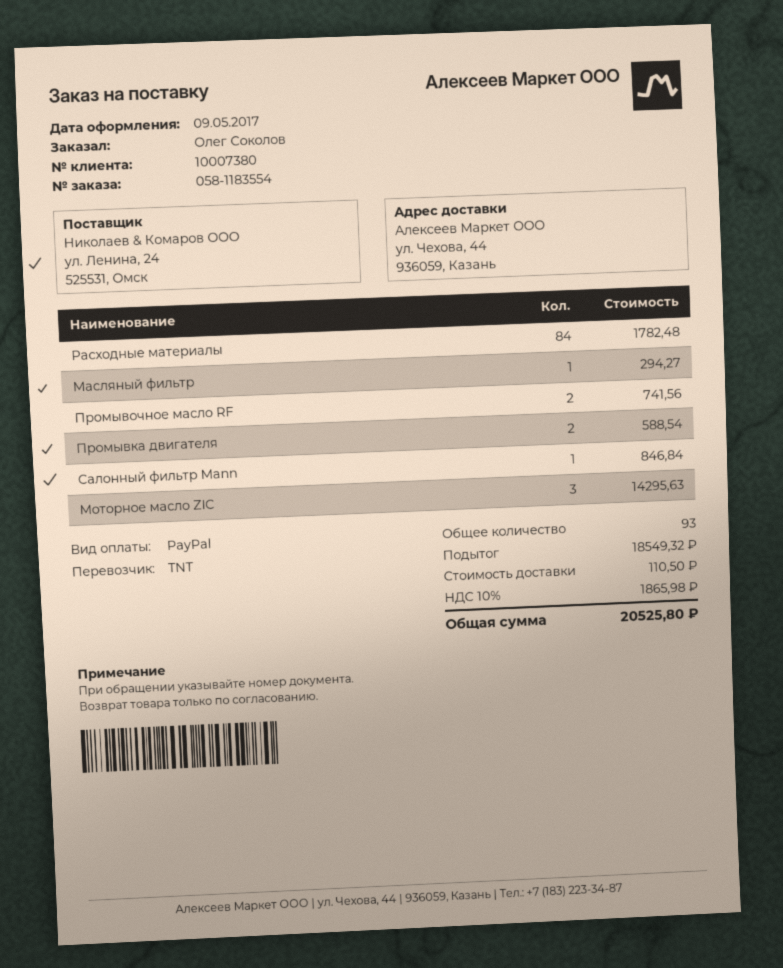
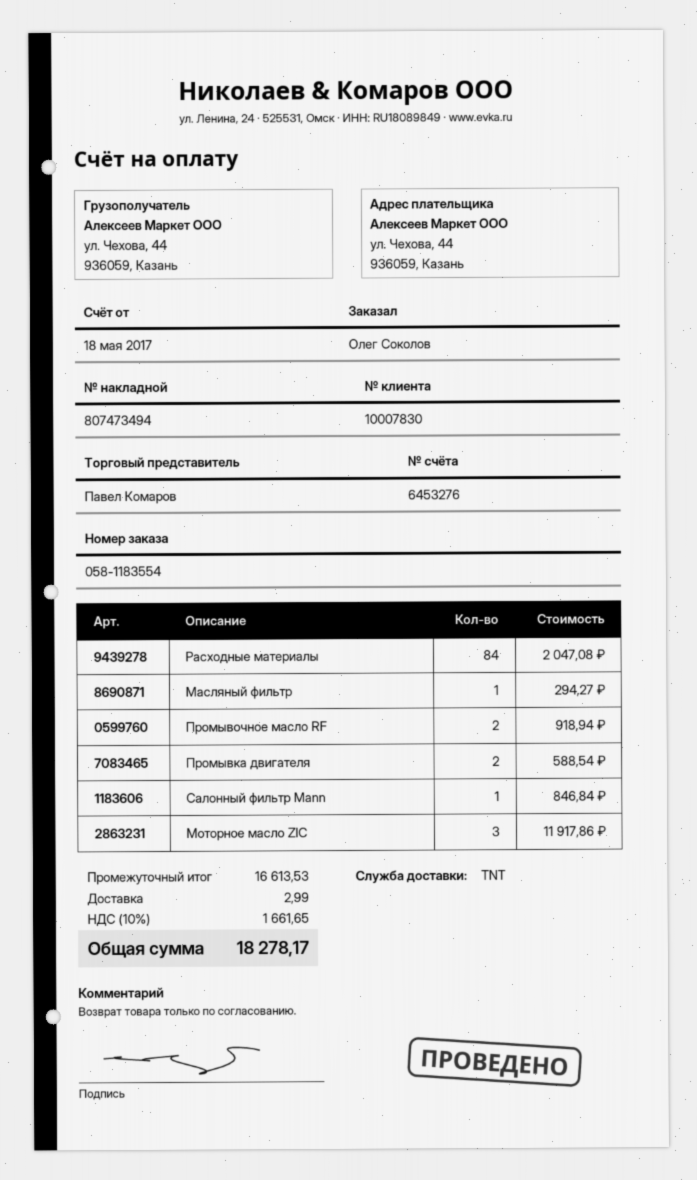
customer number: 10007380 -> 10007830
Расходные материалы: 84 for 1782.48 -> 84 for 2047.08
Промывочное масло RF: 2 for 741.56 -> 2 for 918.94
Моторное масло ZIC: 3 for 14295.63 -> 3 for 11917.86
subtotal: 18549.32 -> 16613.53
shipping: 110.50 -> 2.99
tax: 10% = 1865.98 -> 10% = 1661.65
total: 20525.80 -> 18278.17

